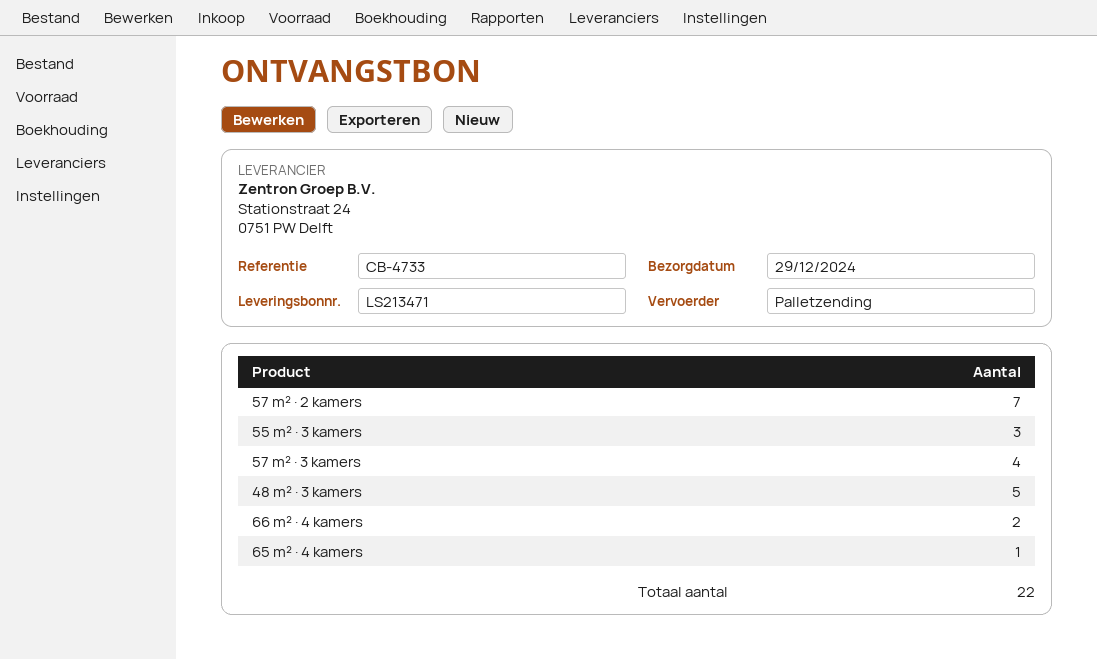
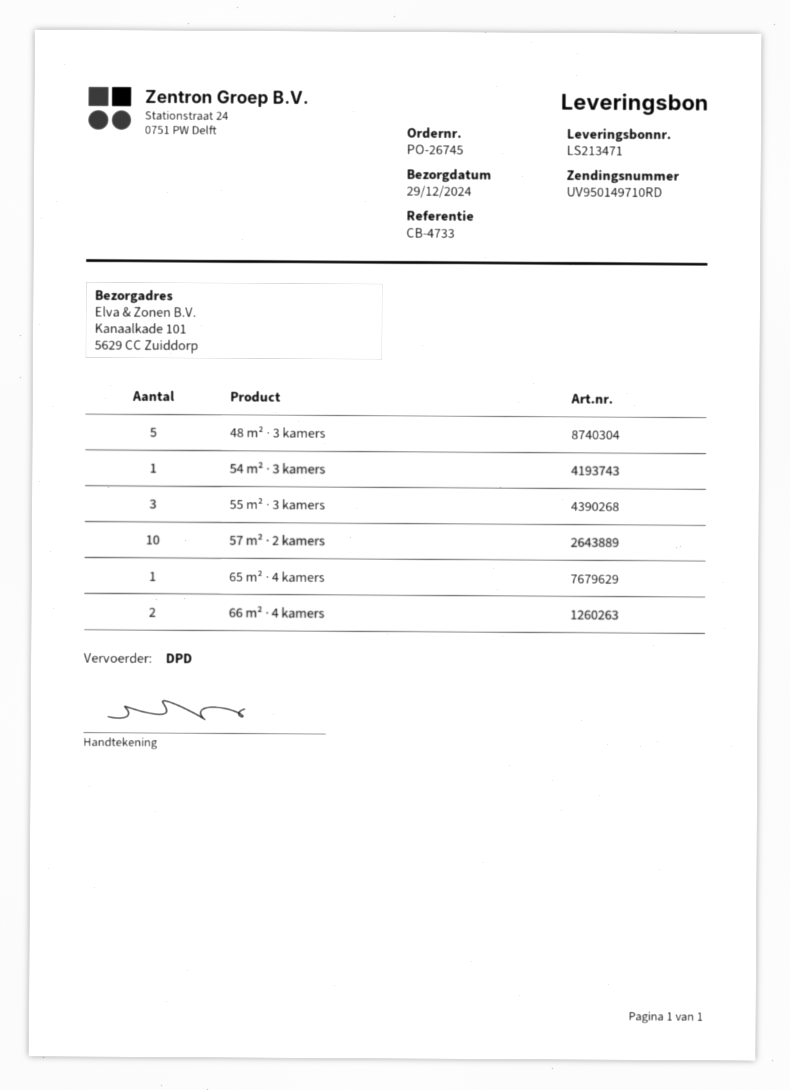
shipping method: pallet freight -> DPD
57 m² · 2 kamers: 7 -> 10
57 m² · 3 kamers: 4 -> none
54 m² · 3 kamers: none -> 1

